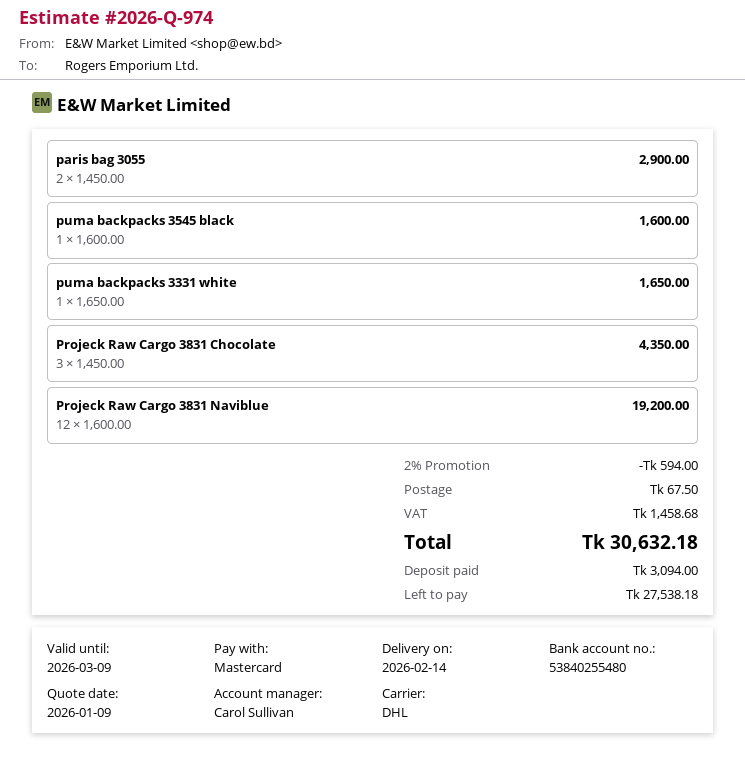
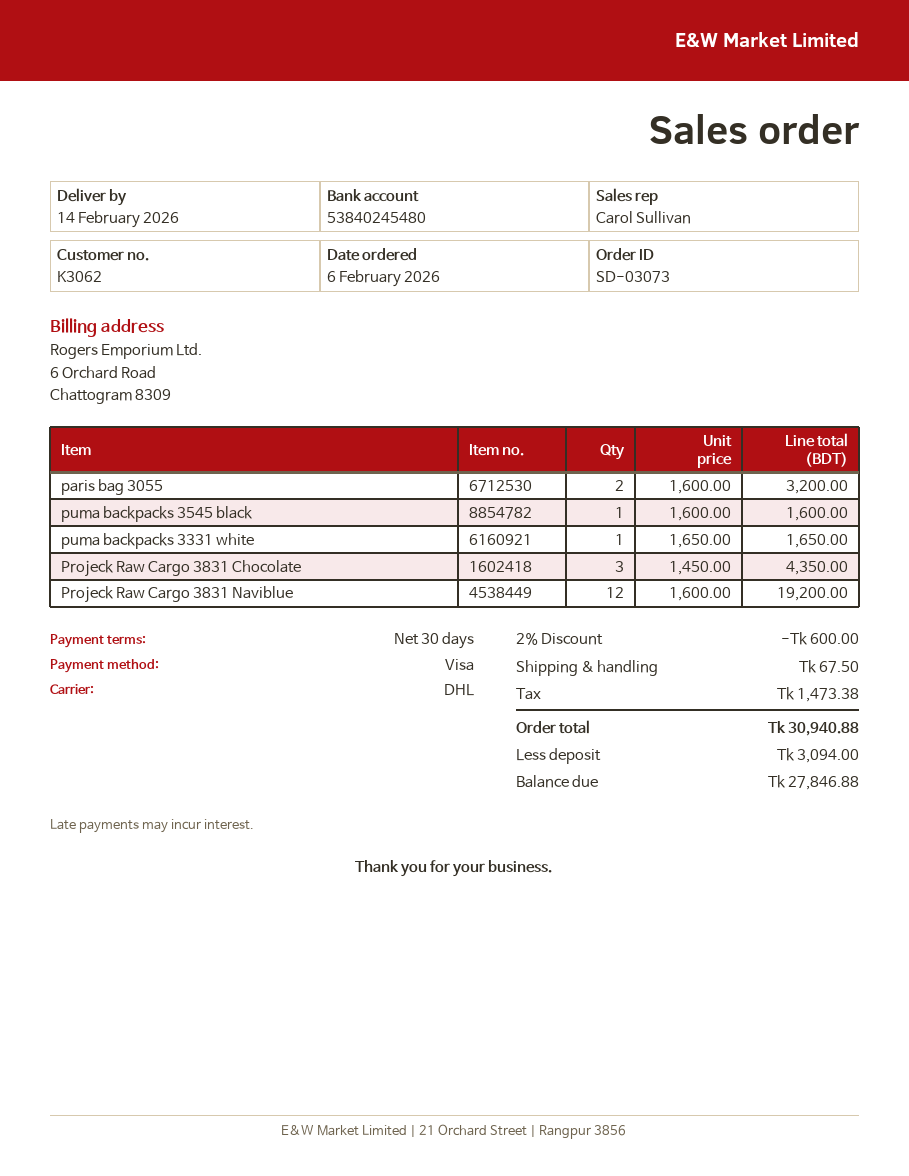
payment method: Mastercard -> Visa
bank account: 53840255480 -> 53840245480
paris bag 3055: 2 x 1450.00 = 2900.00 -> 2 x 1600.00 = 3200.00
discount: 2% = 594.00 -> 2% = 600.00
tax: 1458.68 -> 1473.38
total: 30632.18 -> 30940.88
balance: 27538.18 -> 27846.88

